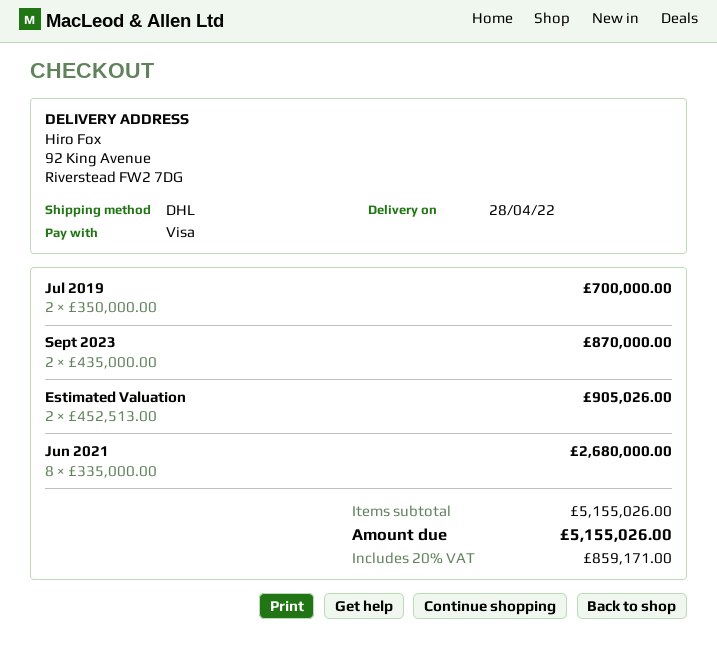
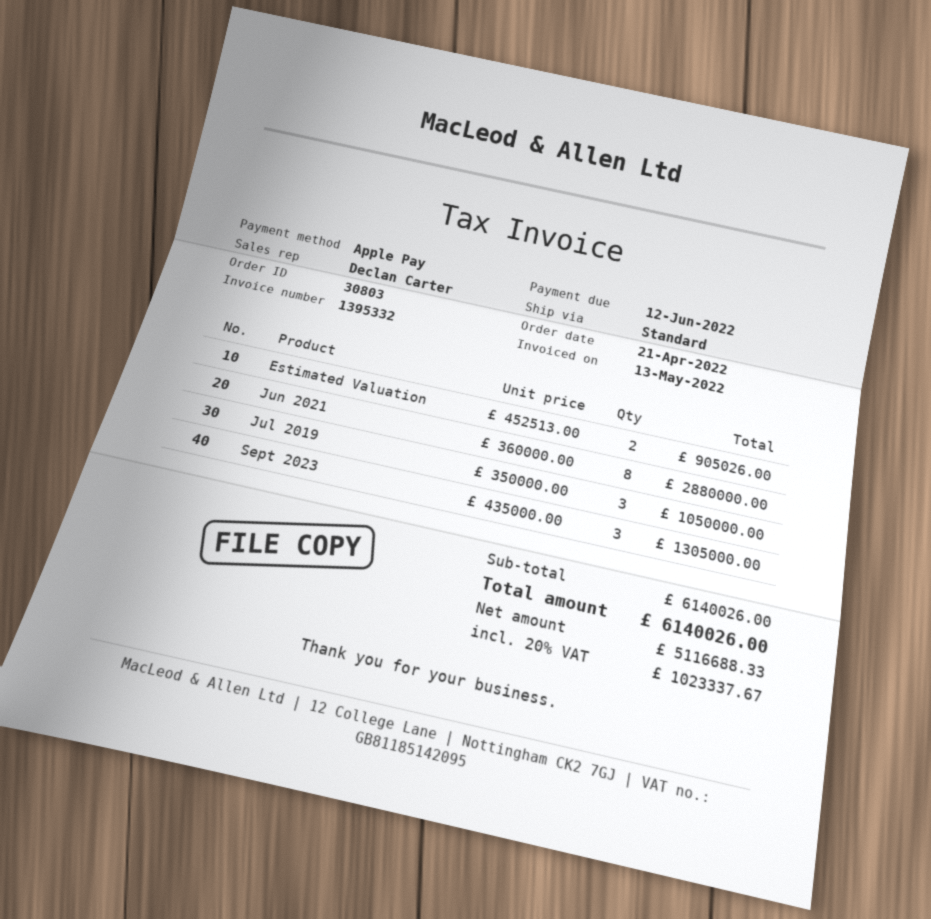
payment method: Visa -> Apple Pay
shipping method: DHL -> standard
Jul 2019: 2 x 350000.00 = 700000.00 -> 3 x 350000.00 = 1050000.00
Sept 2023: 2 x 435000.00 = 870000.00 -> 3 x 435000.00 = 1305000.00
Jun 2021: 8 x 335000.00 = 2680000.00 -> 8 x 360000.00 = 2880000.00
subtotal: 5155026.00 -> 6140026.00
tax: 20% = 859171.00 -> 20% = 1023337.67
total: 5155026.00 -> 6140026.00

